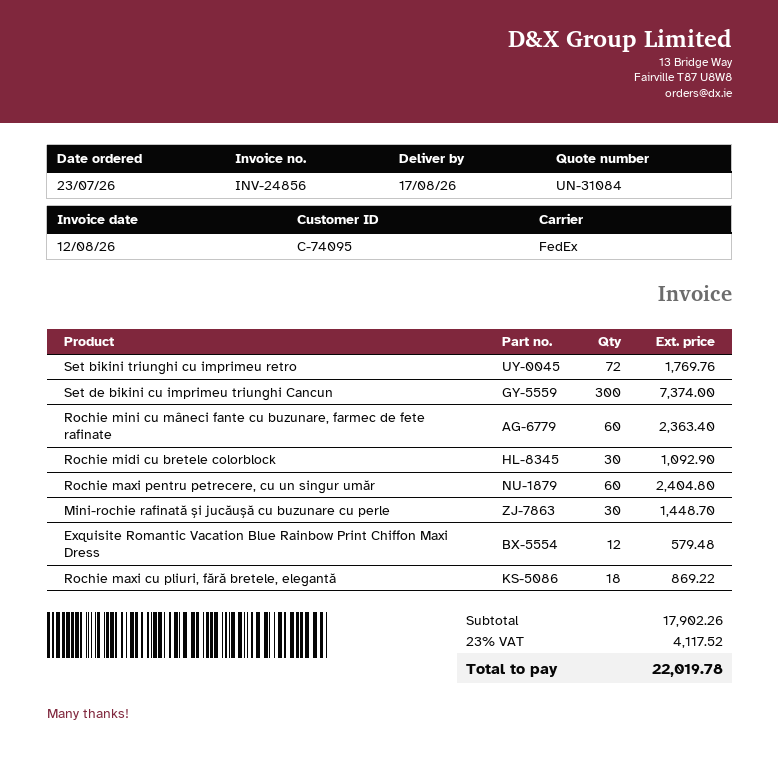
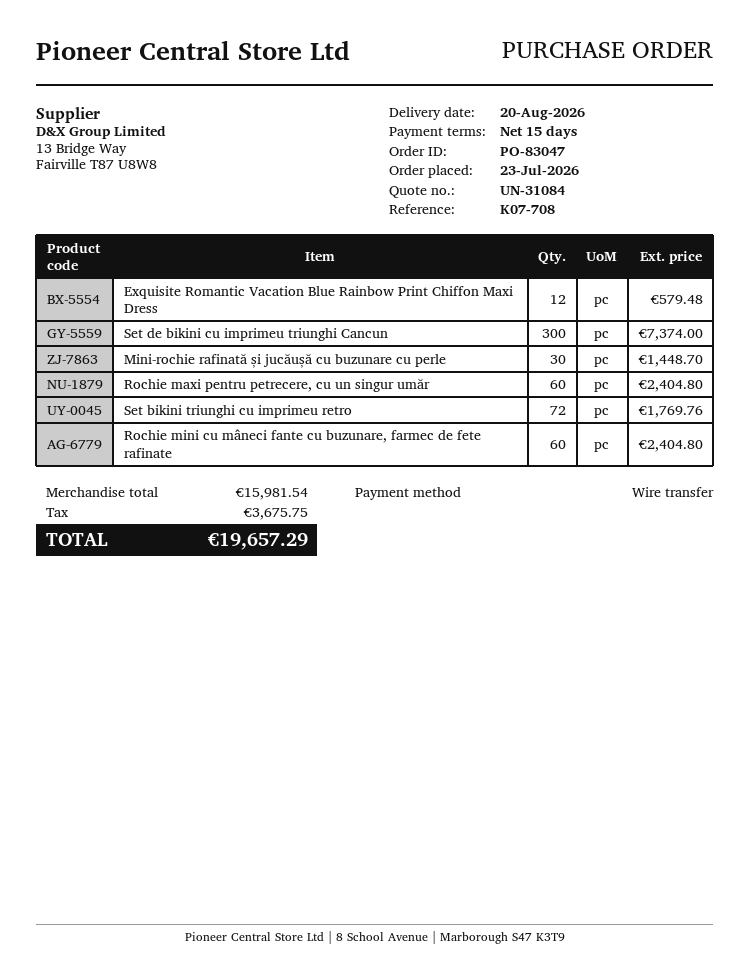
delivery date: 2026-08-17 -> 2026-08-20
Rochie mini cu mâneci fante cu buzunare, farmec de fete rafinate: 60 for 2363.40 -> 60 for 2404.80
Rochie midi cu bretele colorblock: 30 for 1092.90 -> none
Rochie maxi cu pliuri, fără bretele, elegantă: 18 for 869.22 -> none
subtotal: 17902.26 -> 15981.54
tax: 4117.52 -> 3675.75
total: 22019.78 -> 19657.29

